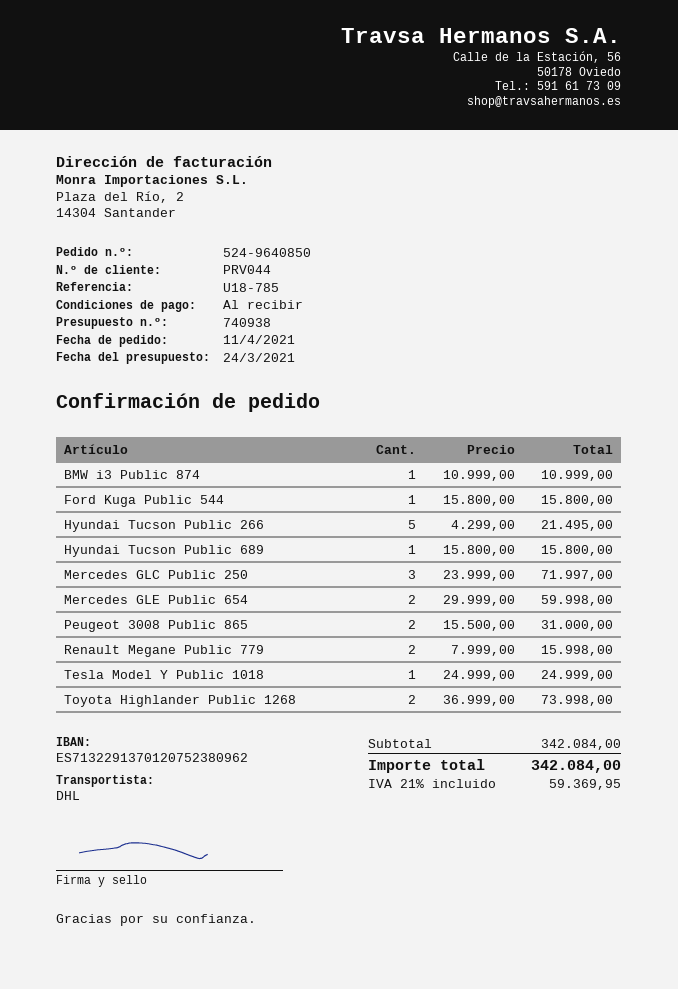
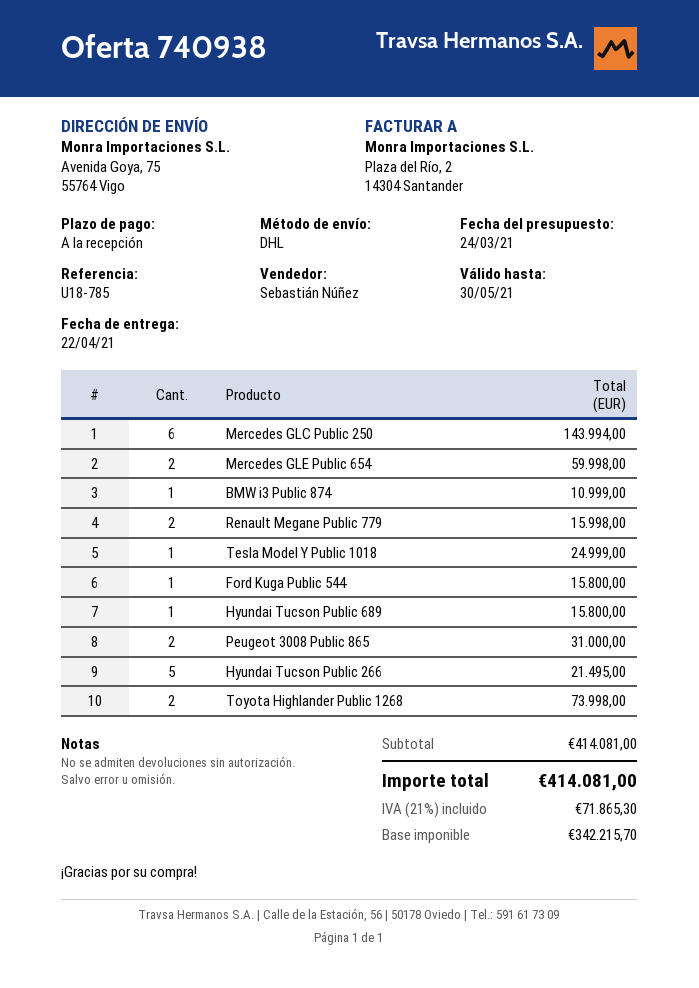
Mercedes GLC Public 250: 3 for 71997.00 -> 6 for 143994.00
subtotal: 342084.00 -> 414081.00
tax: 21% = 59369.95 -> 21% = 71865.30
total: 342084.00 -> 414081.00

